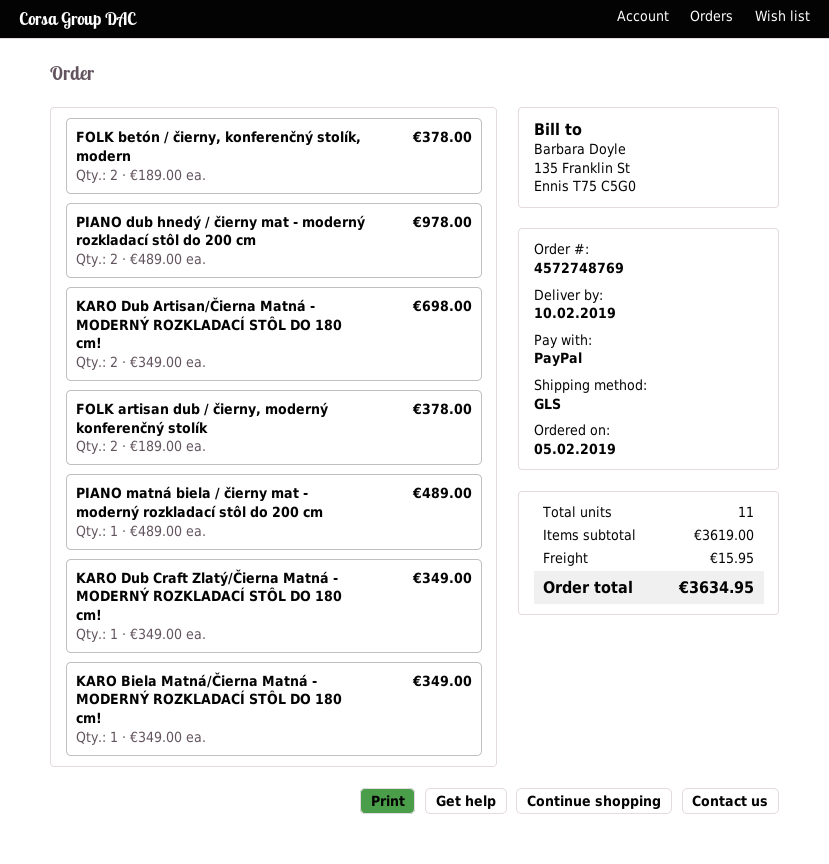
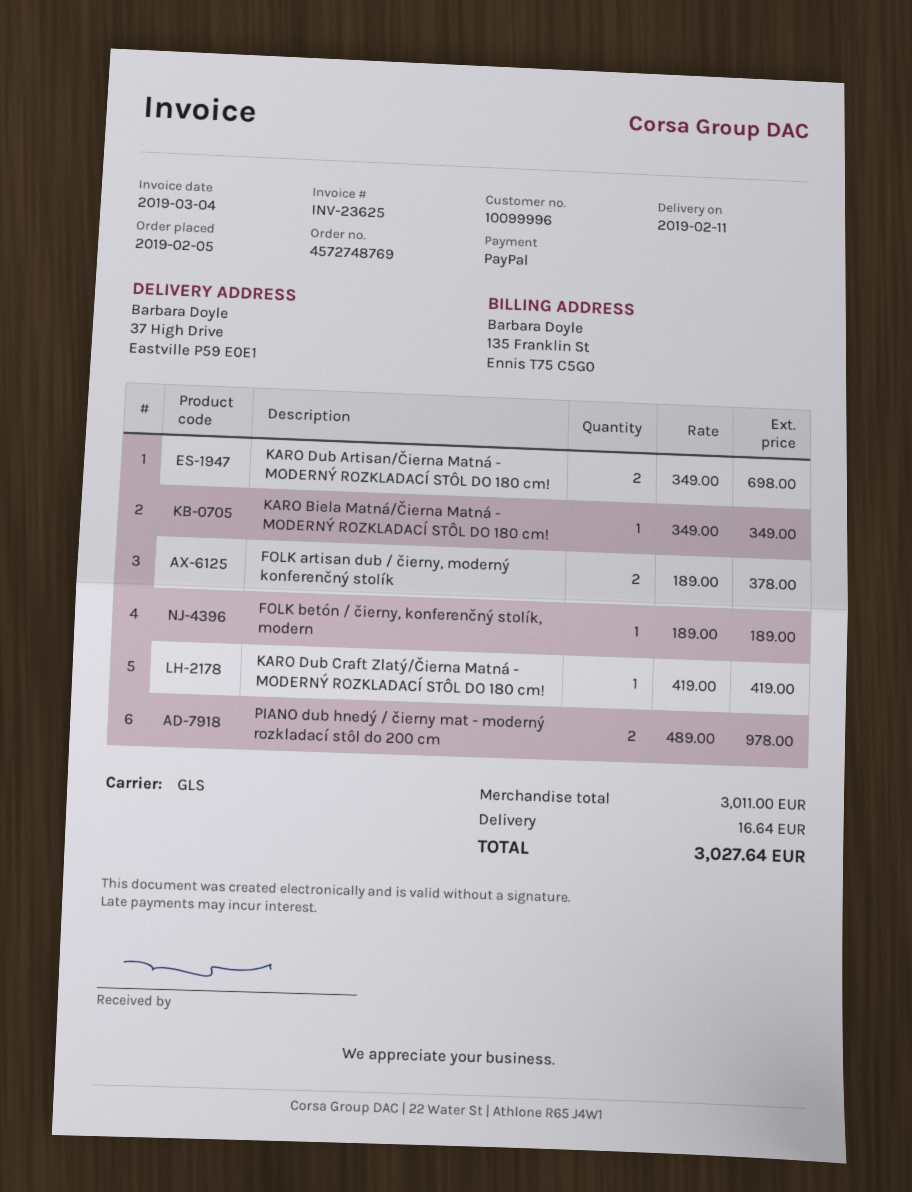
delivery date: 2019-02-10 -> 2019-02-11
FOLK betón / čierny, konferenčný stolík, modern: 2 x 189.00 = 378.00 -> 1 x 189.00 = 189.00
PIANO matná biela / čierny mat - moderný rozkladací stôl do 200 cm: 1 x 489.00 = 489.00 -> none
KARO Dub Craft Zlatý/Čierna Matná - MODERNÝ ROZKLADACÍ STÔL DO 180 cm!: 1 x 349.00 = 349.00 -> 1 x 419.00 = 419.00
subtotal: 3619.00 -> 3011.00
shipping: 15.95 -> 16.64
total: 3634.95 -> 3027.64

